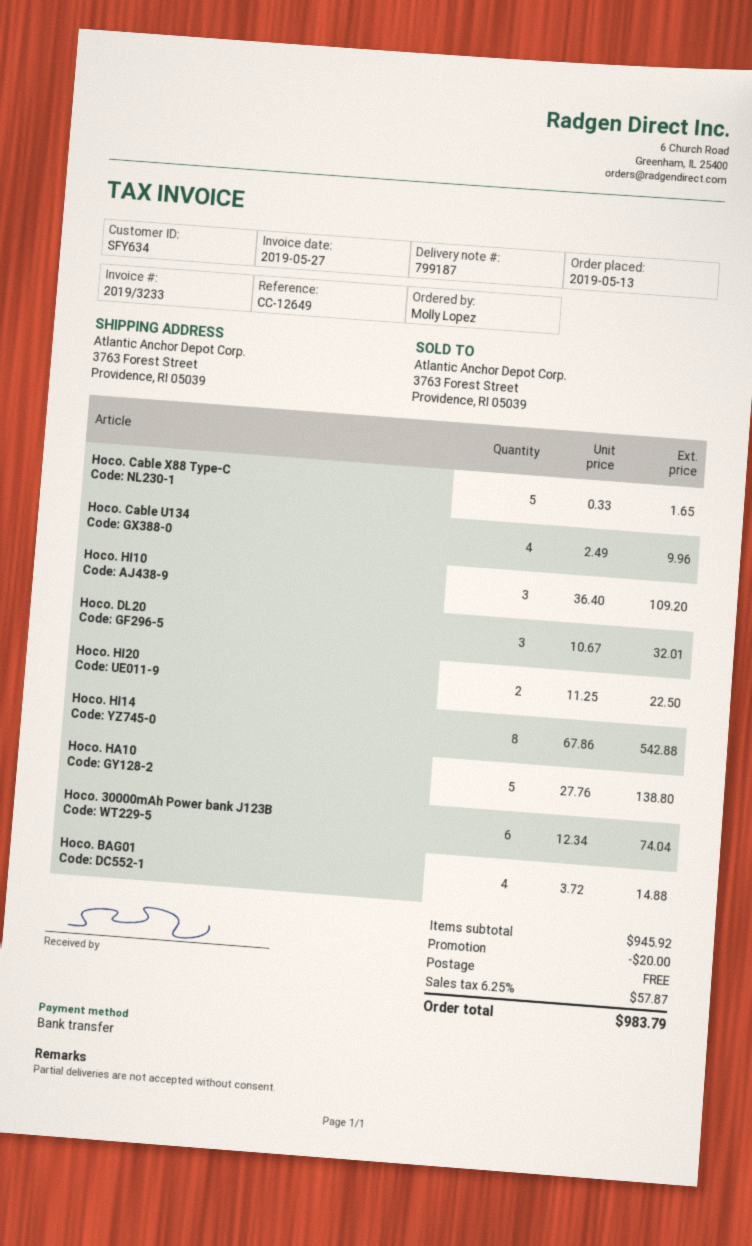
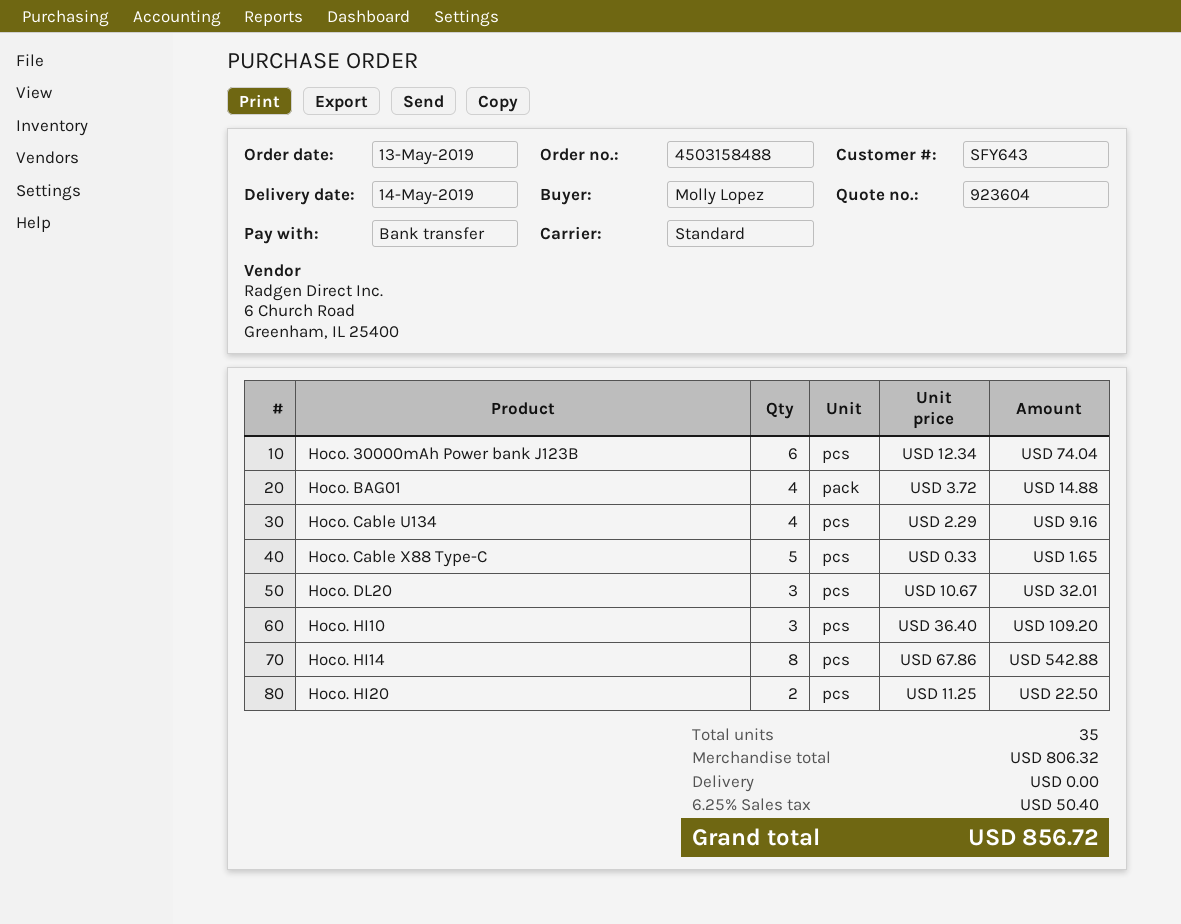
customer number: SFY634 -> SFY643
Hoco. Cable U134: 4 x 2.49 = 9.96 -> 4 x 2.29 = 9.16
Hoco. HA10: 5 x 27.76 = 138.80 -> none
subtotal: 945.92 -> 806.32
discount: 20.00 -> none
tax: 6.25% = 57.87 -> 6.25% = 50.40
total: 983.79 -> 856.72

